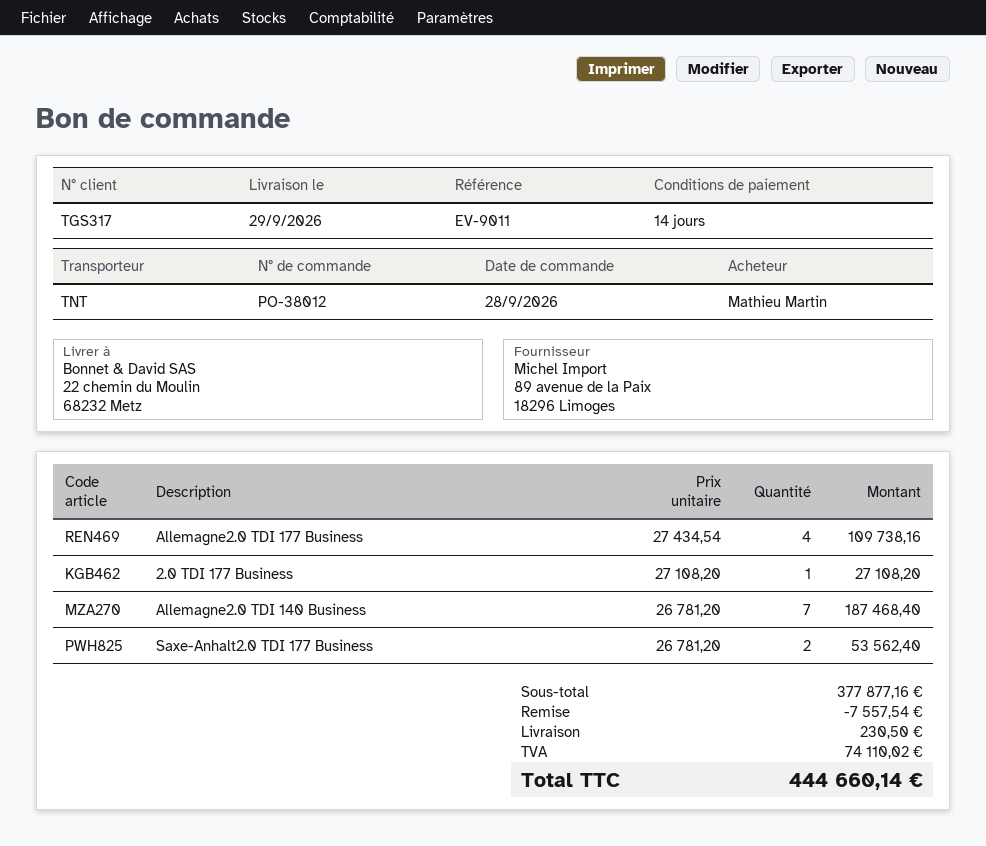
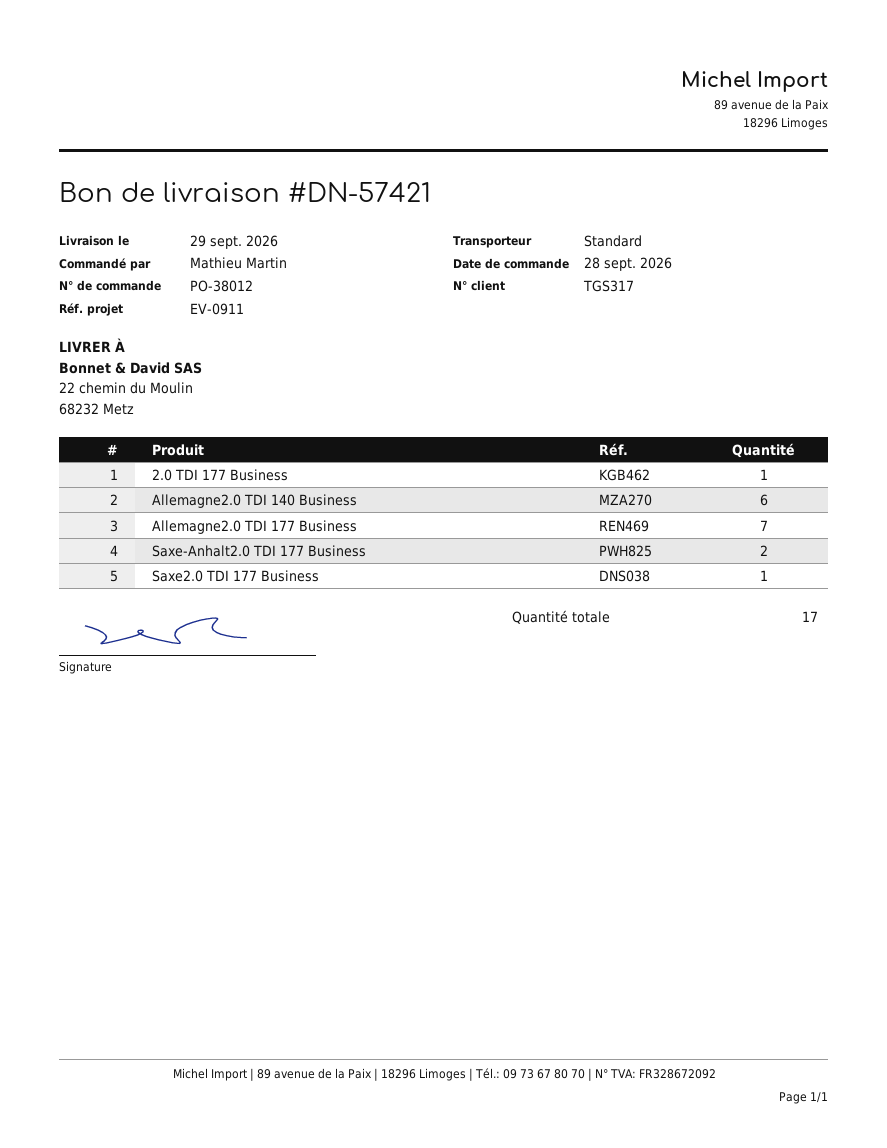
reference: EV-9011 -> EV-0911
shipping method: TNT -> standard
Allemagne2.0 TDI 177 Business: 4 -> 7
Allemagne2.0 TDI 140 Business: 7 -> 6
Saxe2.0 TDI 177 Business: none -> 1

